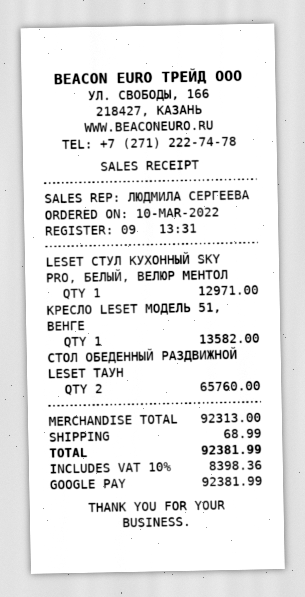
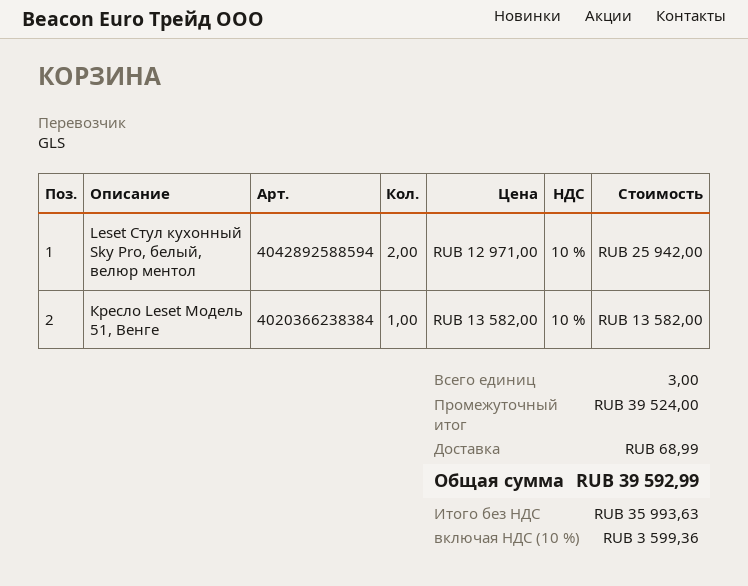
LESET СТУЛ КУХОННЫЙ SKY PRO, БЕЛЫЙ, ВЕЛЮР МЕНТОЛ: 1 for 12971.00 -> 2 for 25942.00
СТОЛ ОБЕДЕННЫЙ РАЗДВИЖНОЙ LESET ТАУН: 2 for 65760.00 -> none
subtotal: 92313.00 -> 39524.00
tax: 10% = 8398.36 -> 10% = 3599.36
total: 92381.99 -> 39592.99

